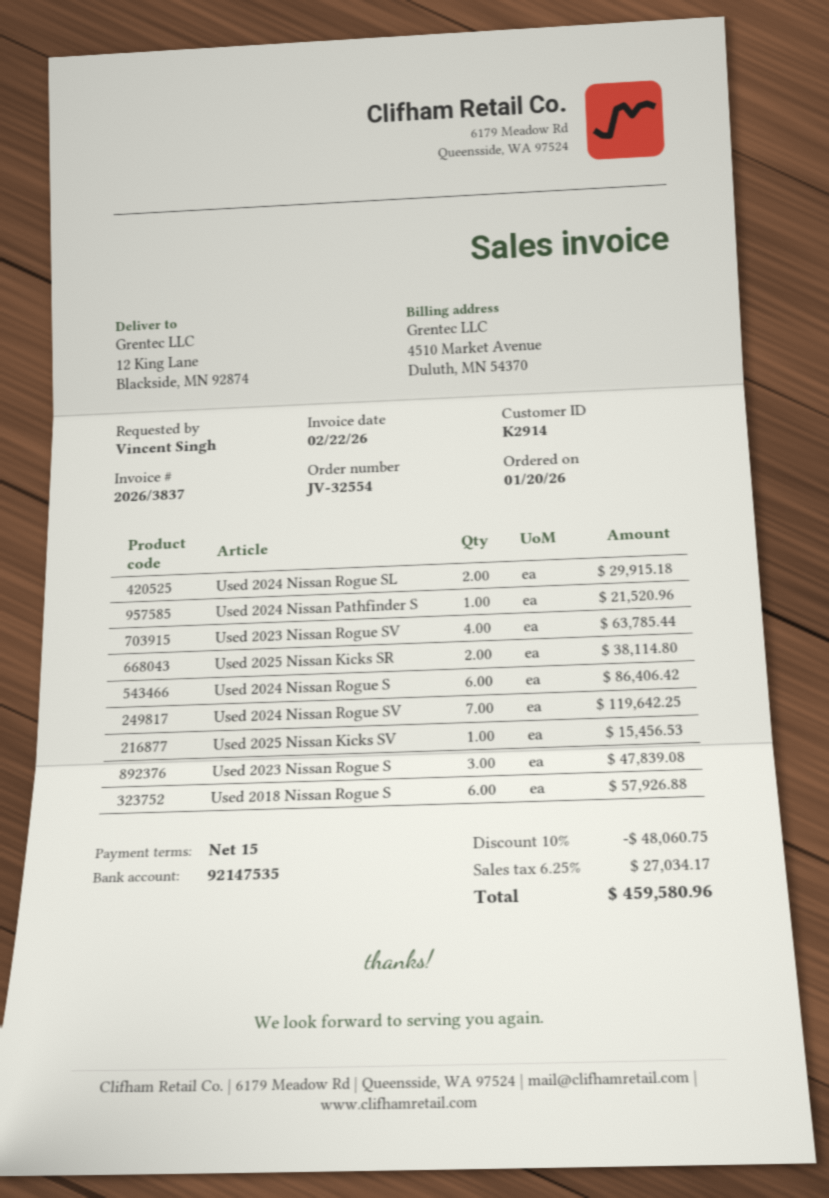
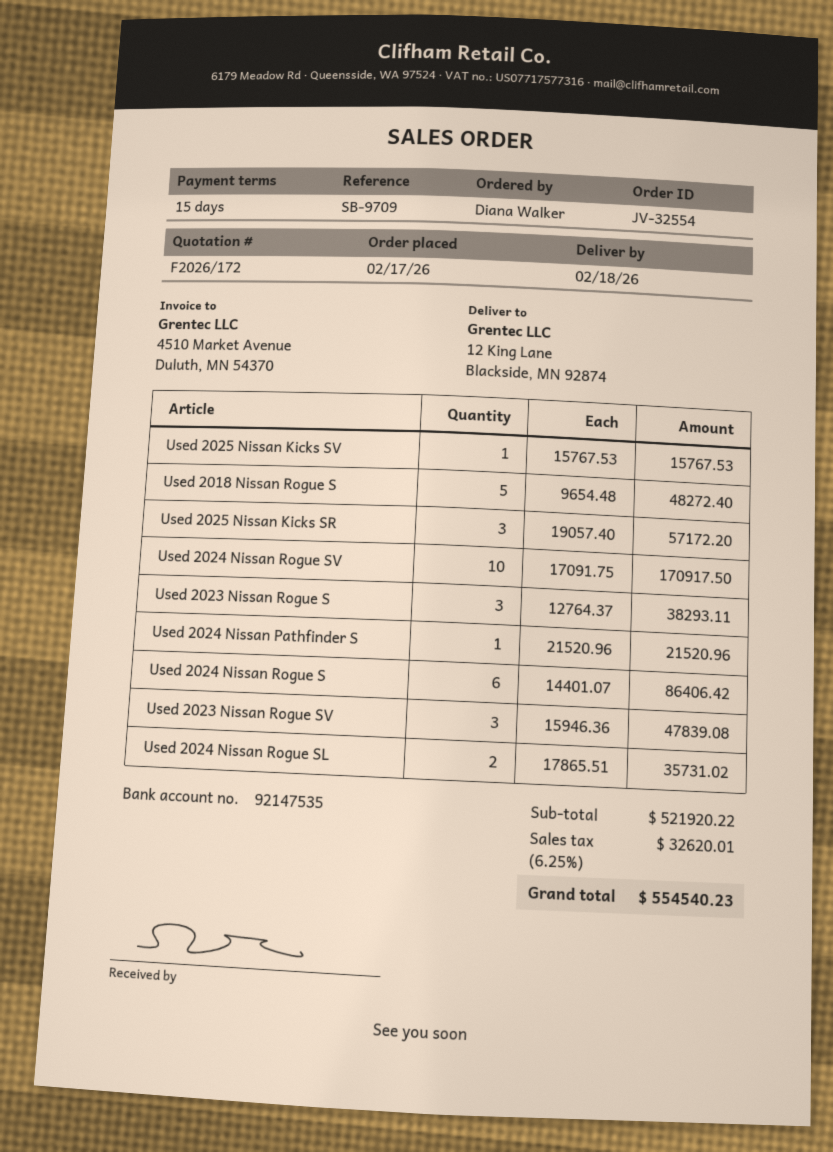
order date: 2026-01-20 -> 2026-02-17
ordered by: Vincent Singh -> Diana Walker
Used 2024 Nissan Rogue SL: 2 for 29915.18 -> 2 for 35731.02
Used 2023 Nissan Rogue SV: 4 for 63785.44 -> 3 for 47839.08
Used 2025 Nissan Kicks SR: 2 for 38114.80 -> 3 for 57172.20
Used 2024 Nissan Rogue SV: 7 for 119642.25 -> 10 for 170917.50
Used 2025 Nissan Kicks SV: 1 for 15456.53 -> 1 for 15767.53
Used 2023 Nissan Rogue S: 3 for 47839.08 -> 3 for 38293.11
Used 2018 Nissan Rogue S: 6 for 57926.88 -> 5 for 48272.40
discount: 10% = 48060.75 -> none
tax: 6.25% = 27034.17 -> 6.25% = 32620.01
total: 459580.96 -> 554540.23

